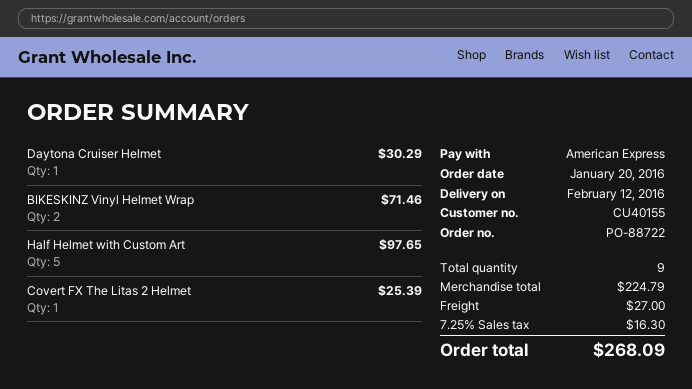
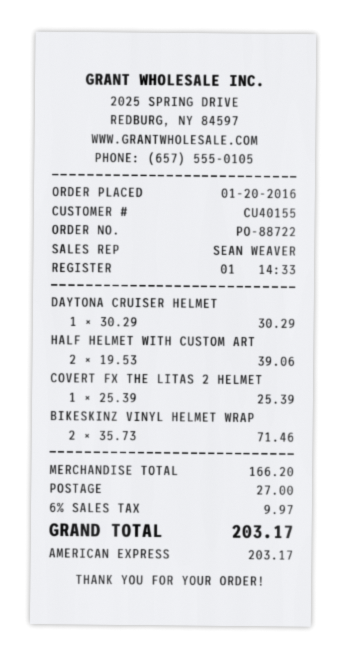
Half Helmet with Custom Art: 5 for 97.65 -> 2 for 39.06
subtotal: 224.79 -> 166.20
tax: 7.25% = 16.30 -> 6% = 9.97
total: 268.09 -> 203.17

